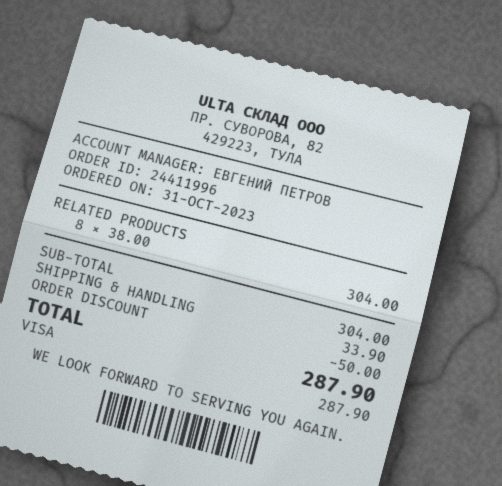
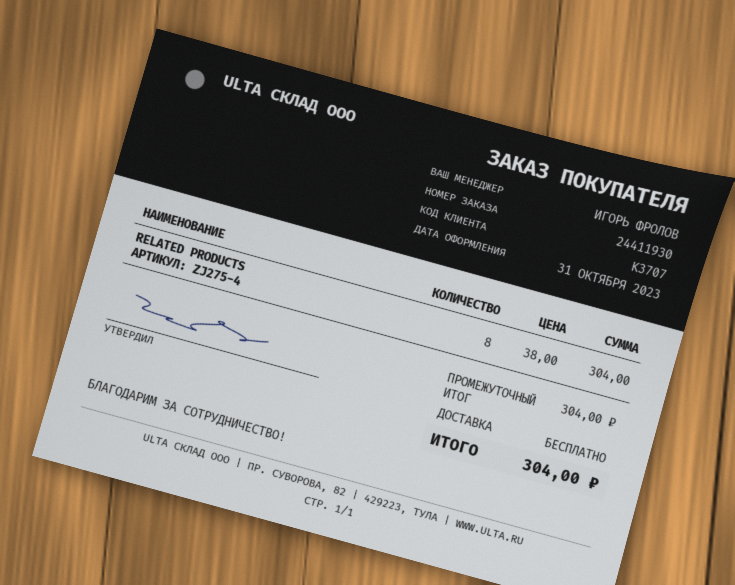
order number: 24411996 -> 24411930
sales rep: ЕВГЕНИЙ ПЕТРОВ -> ИГОРЬ ФРОЛОВ
discount: 50.00 -> none
shipping: 33.90 -> 0.00
total: 287.90 -> 304.00

